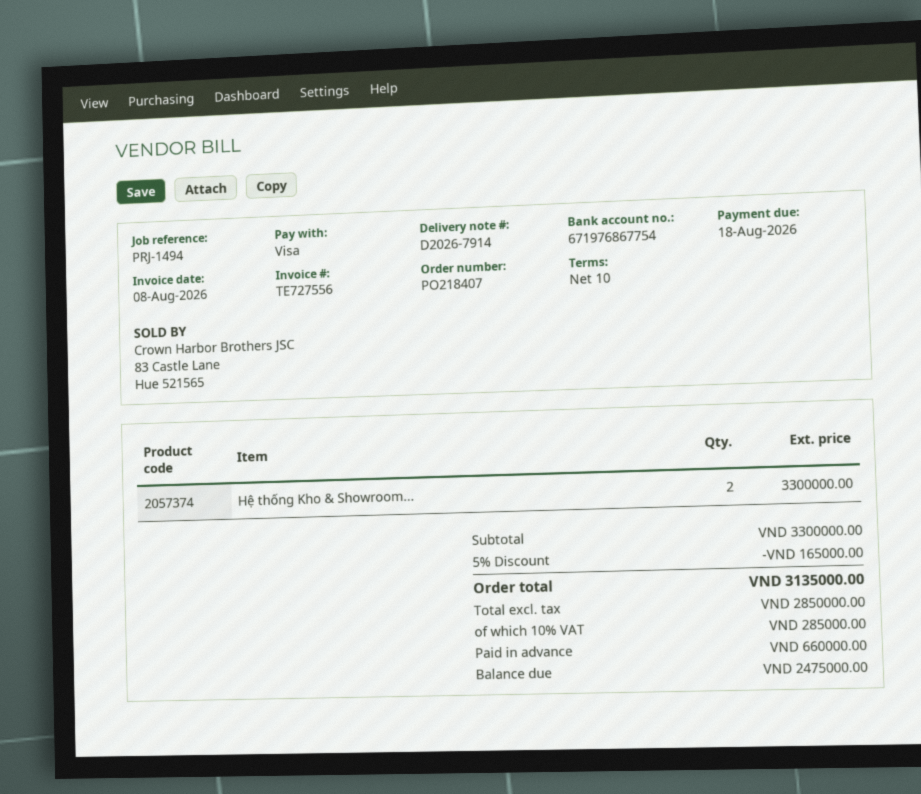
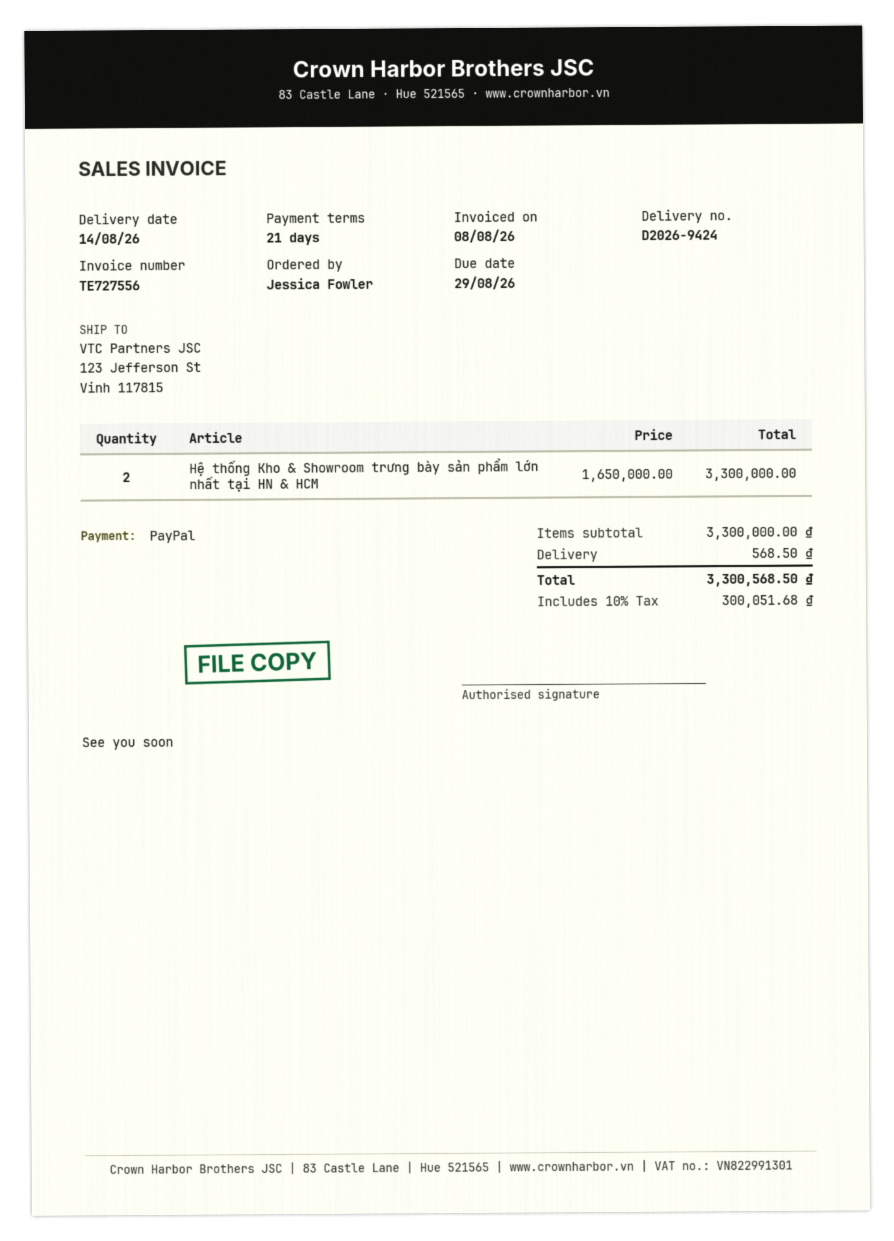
delivery note number: D2026-7914 -> D2026-9424
payment terms: 10 days -> 21 days
due date: 2026-08-18 -> 2026-08-29
payment method: Visa -> PayPal
discount: 5% = 165000.00 -> none
shipping: none -> 568.50
tax: 10% = 285000.00 -> 10% = 300051.68
total: 3135000.00 -> 3300568.50

